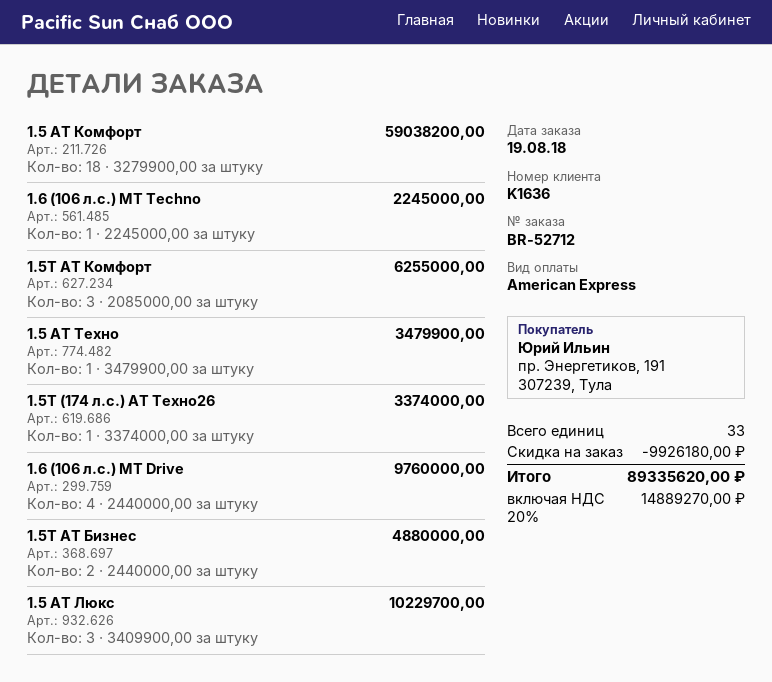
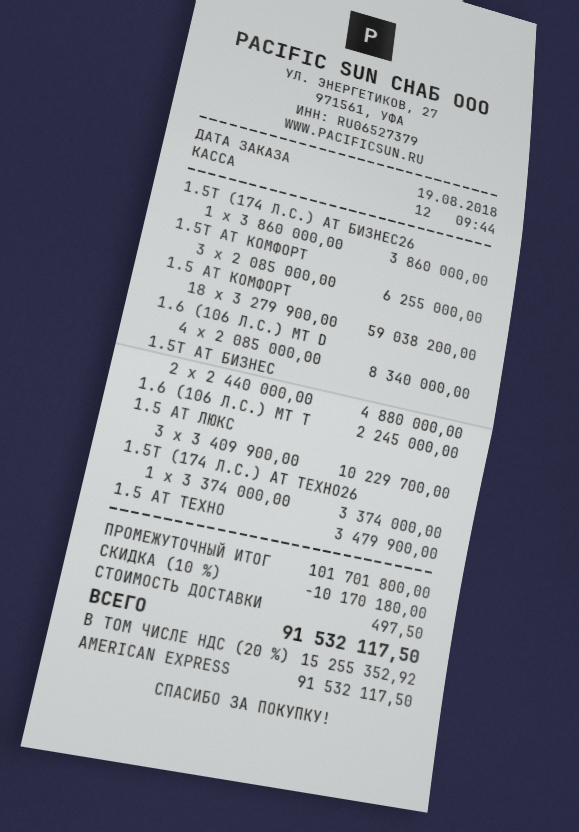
1.6 (106 л.с.) MT Drive: 4 x 2440000.00 = 9760000.00 -> 4 x 2085000.00 = 8340000.00
1.5T (174 Л.С.) AT БИЗНЕС26: none -> 1 x 3860000.00 = 3860000.00
discount: 9926180.00 -> 10170180.00
shipping: none -> 497.50
tax: 20% = 14889270.00 -> 20% = 15255352.92
total: 89335620.00 -> 91532117.50

